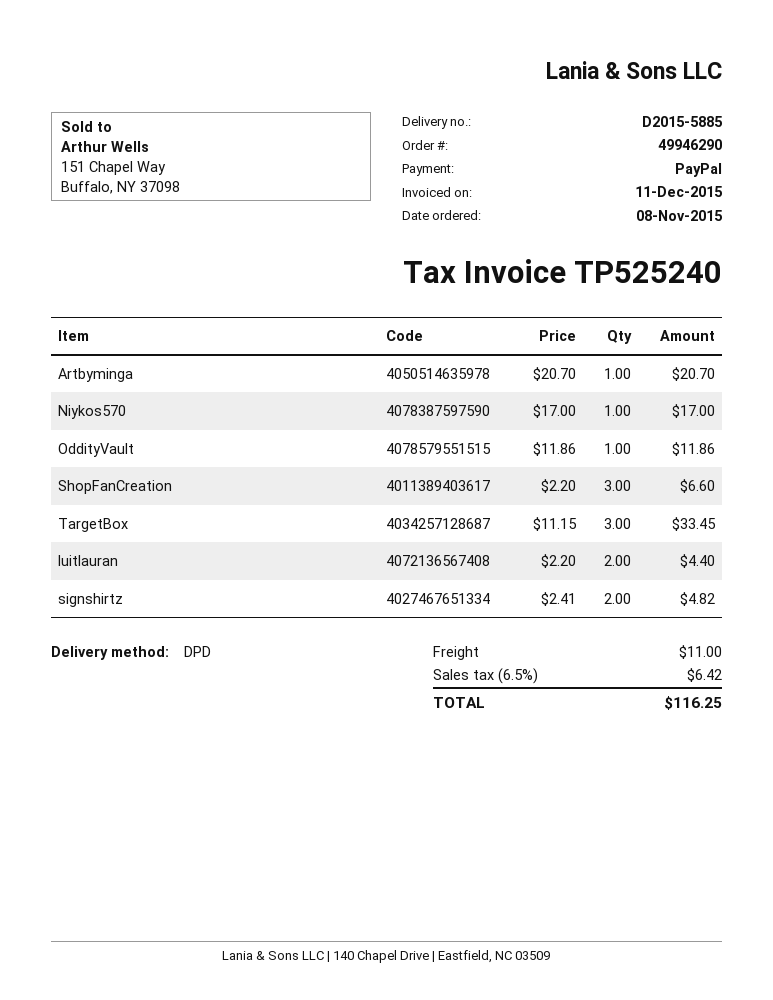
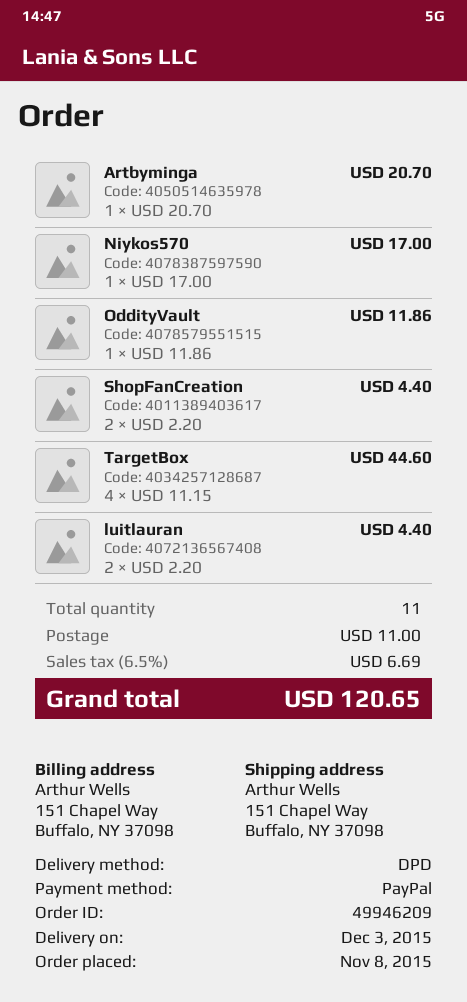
order number: 49946290 -> 49946209
ShopFanCreation: 3 x 2.20 = 6.60 -> 2 x 2.20 = 4.40
TargetBox: 3 x 11.15 = 33.45 -> 4 x 11.15 = 44.60
signshirtz: 2 x 2.41 = 4.82 -> none
tax: 6.5% = 6.42 -> 6.5% = 6.69
total: 116.25 -> 120.65

